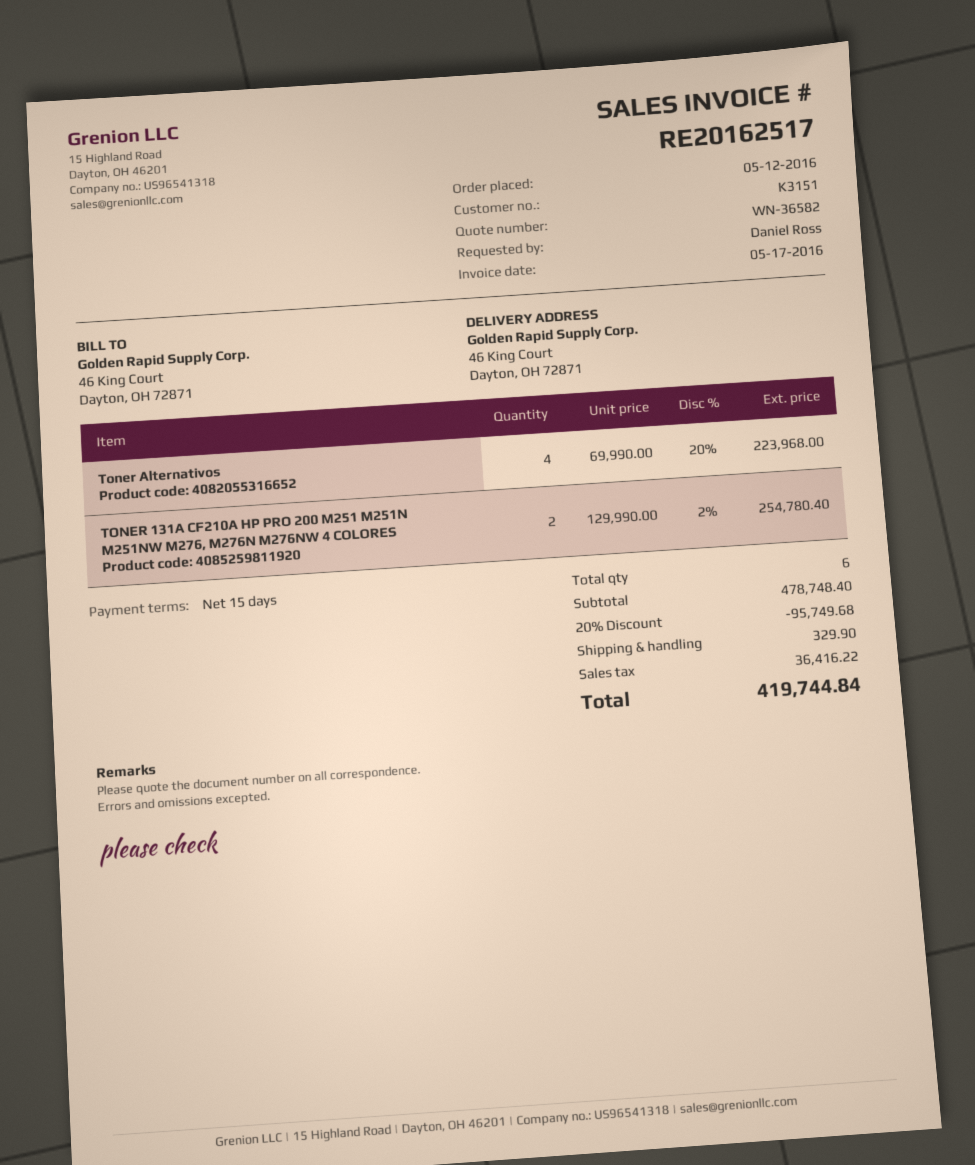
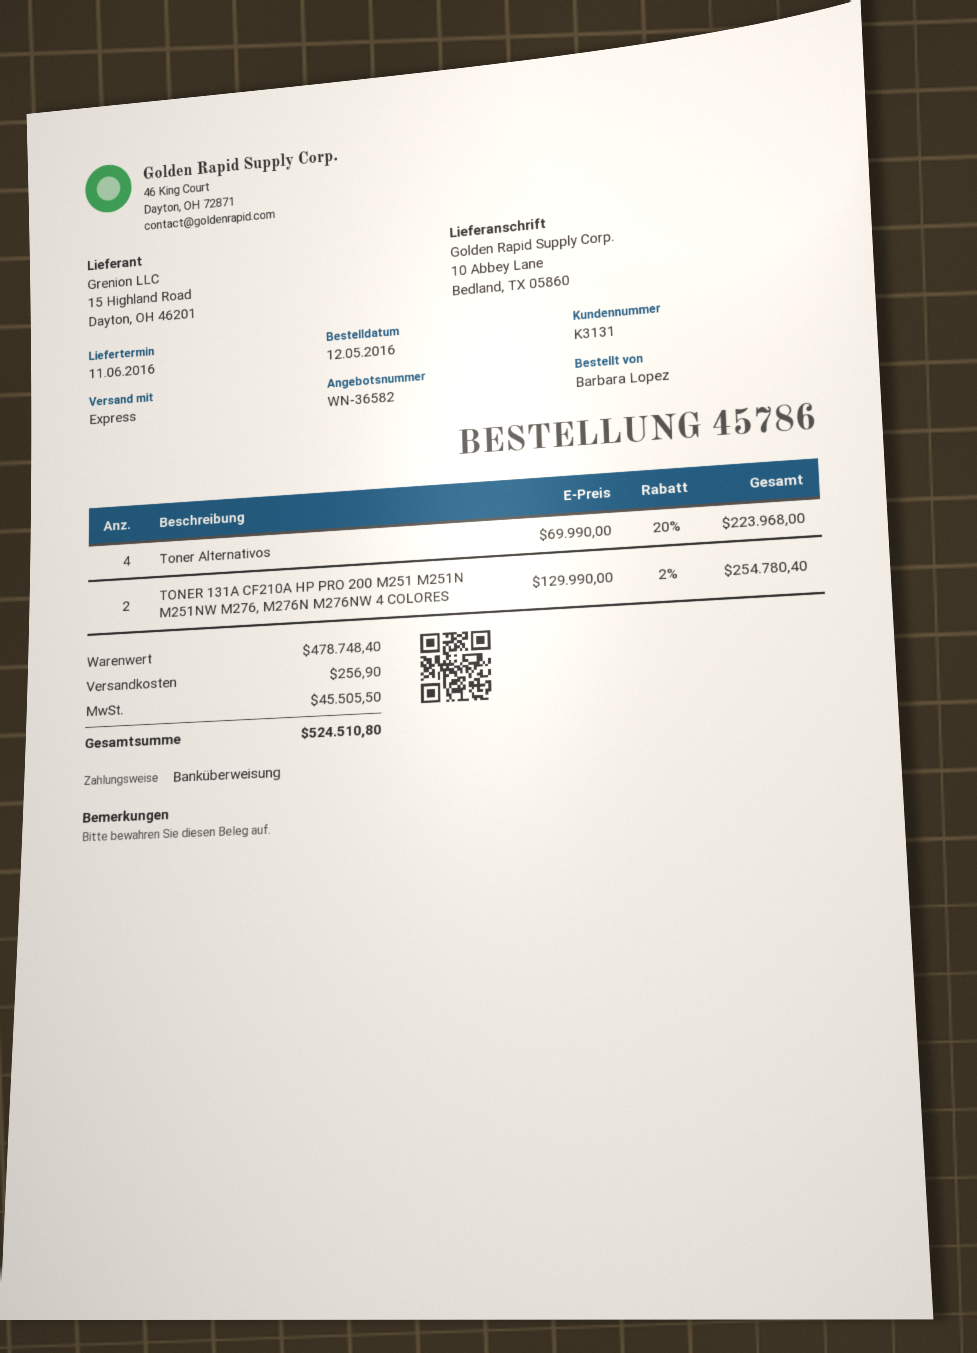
customer number: K3151 -> K3131
ordered by: Daniel Ross -> Barbara Lopez
ship to: 46 King Court, Dayton, OH 72871 -> 10 Abbey Lane, Bedland, TX 05860
discount: 20% = 95749.68 -> none
shipping: 329.90 -> 256.90
tax: 36416.22 -> 45505.50
total: 419744.84 -> 524510.80

